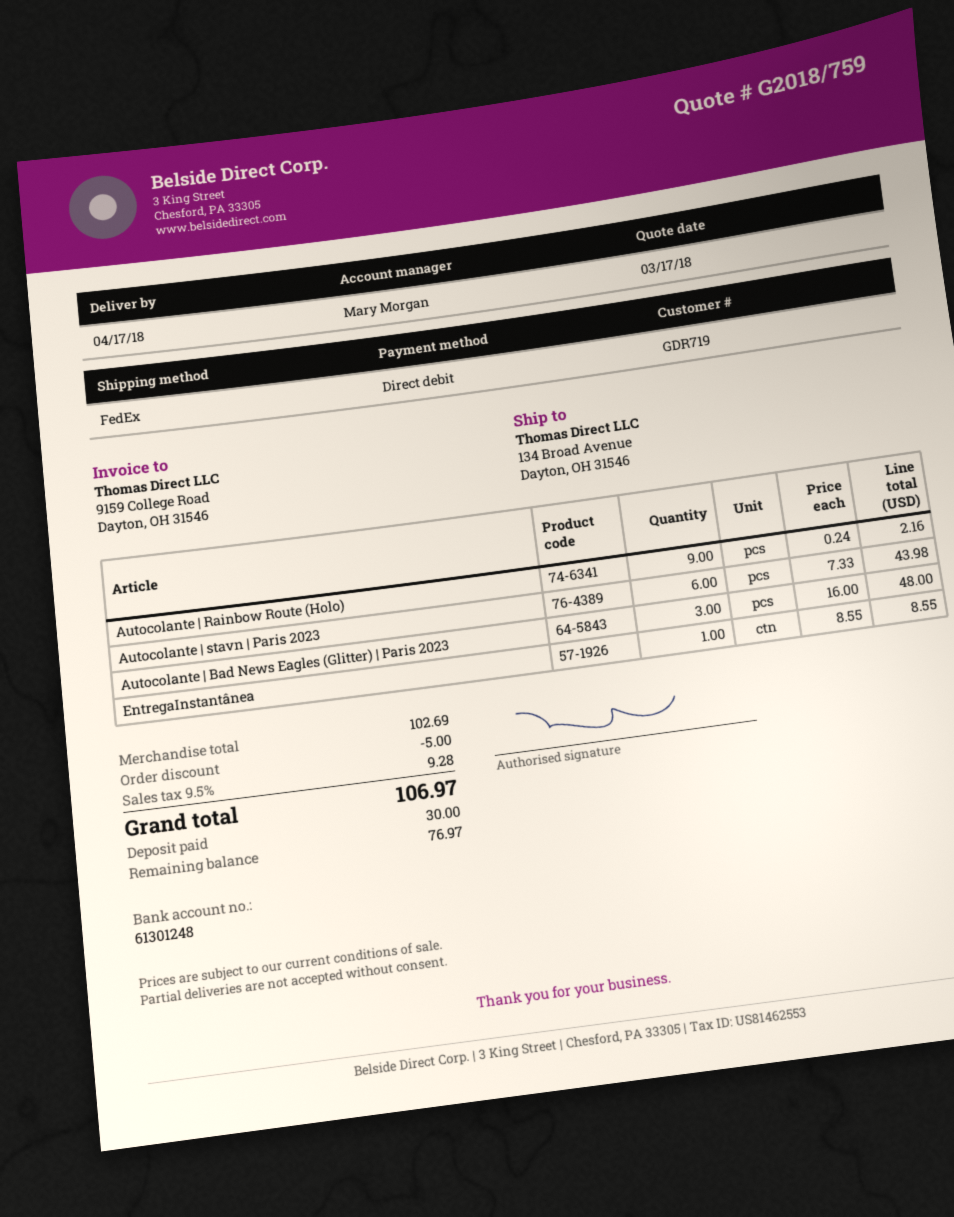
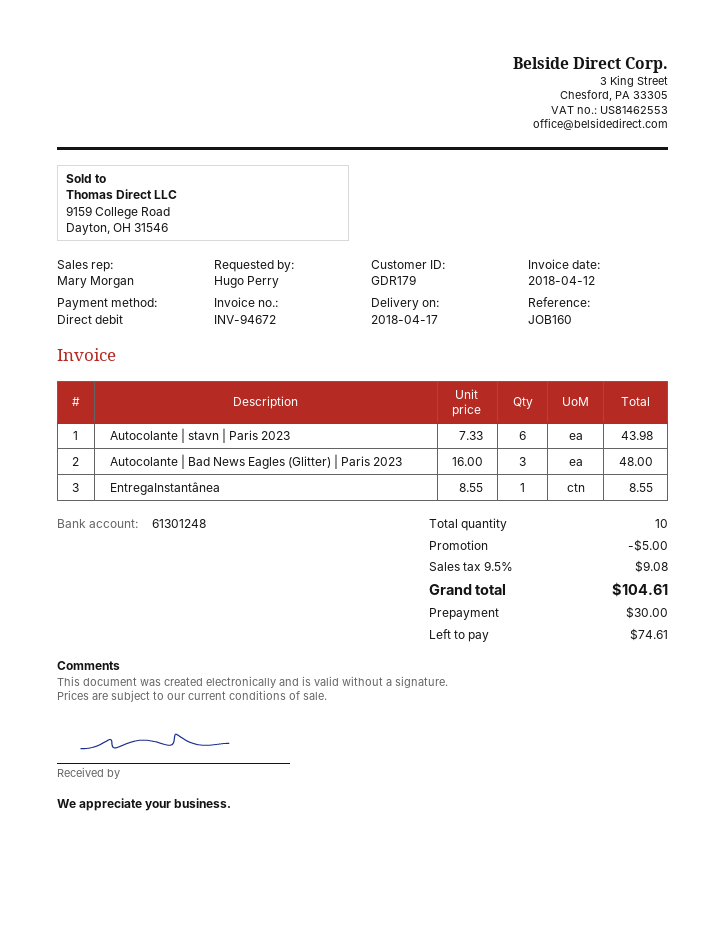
customer number: GDR719 -> GDR179
Autocolante | Rainbow Route (Holo): 9 x 0.24 = 2.16 -> none
tax: 9.5% = 9.28 -> 9.5% = 9.08
total: 106.97 -> 104.61
balance: 76.97 -> 74.61

